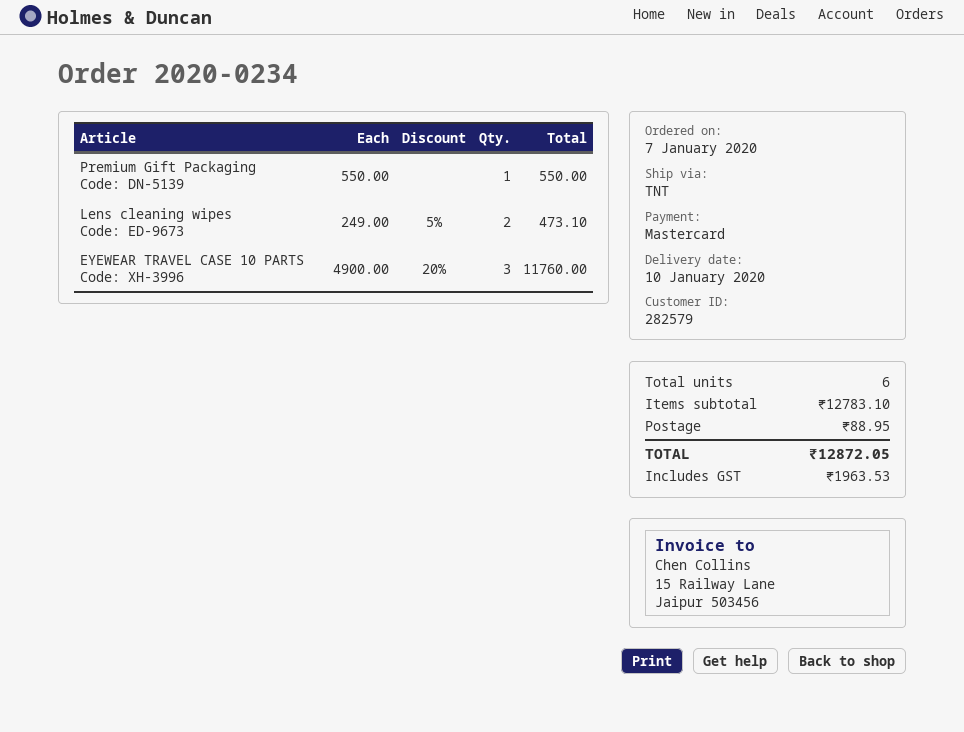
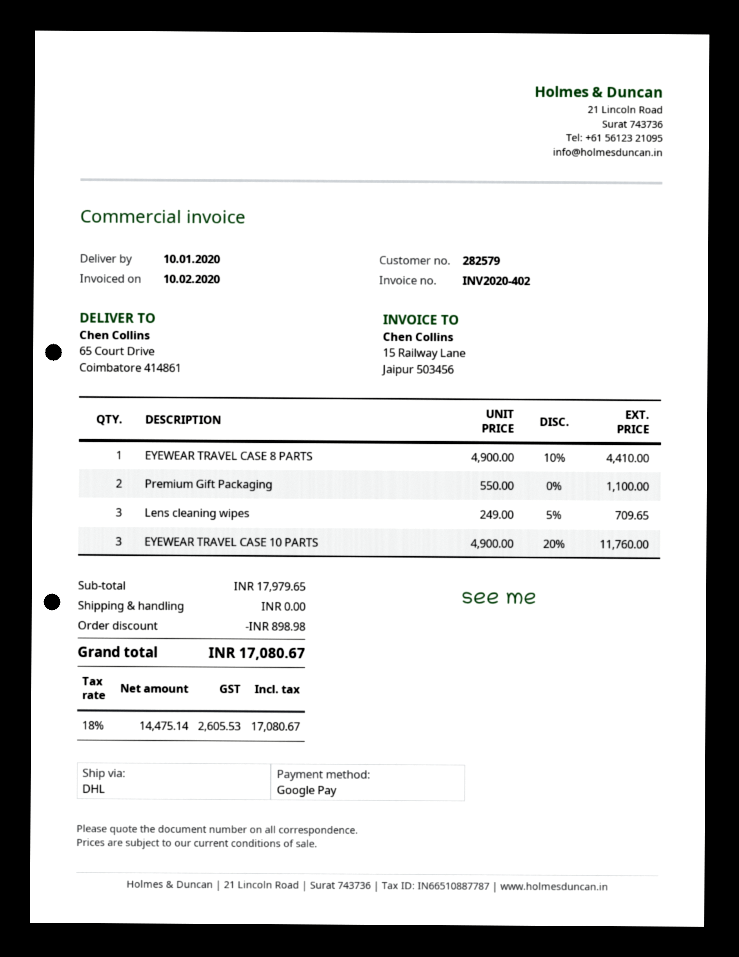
payment method: Mastercard -> Google Pay
shipping method: TNT -> DHL
Premium Gift Packaging: 1 x 550.00 = 550.00 -> 2 x 550.00 = 1100.00
Lens cleaning wipes: 2 x 249.00 - 5% = 473.10 -> 3 x 249.00 - 5% = 709.65
EYEWEAR TRAVEL CASE 8 PARTS: none -> 1 x 4900.00 - 10% = 4410.00
subtotal: 12783.10 -> 17979.65
discount: none -> 898.98
shipping: 88.95 -> 0.00
tax: 1963.53 -> 2605.53
total: 12872.05 -> 17080.67

